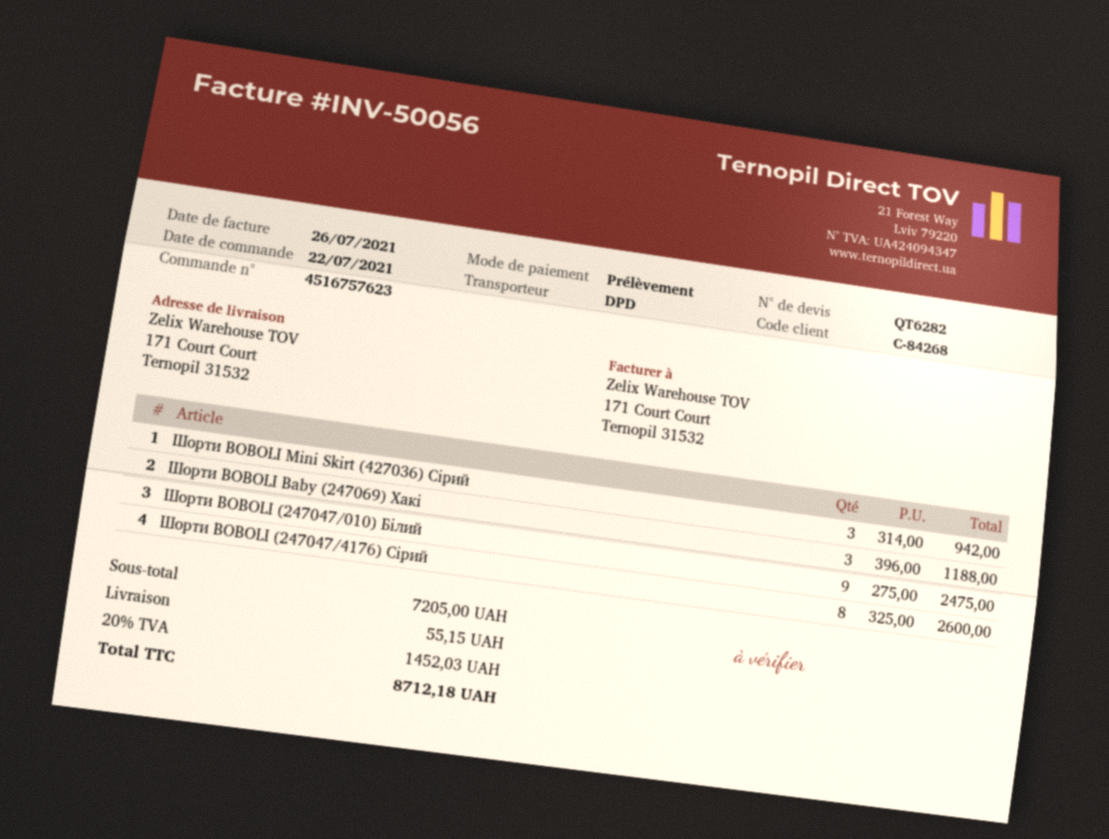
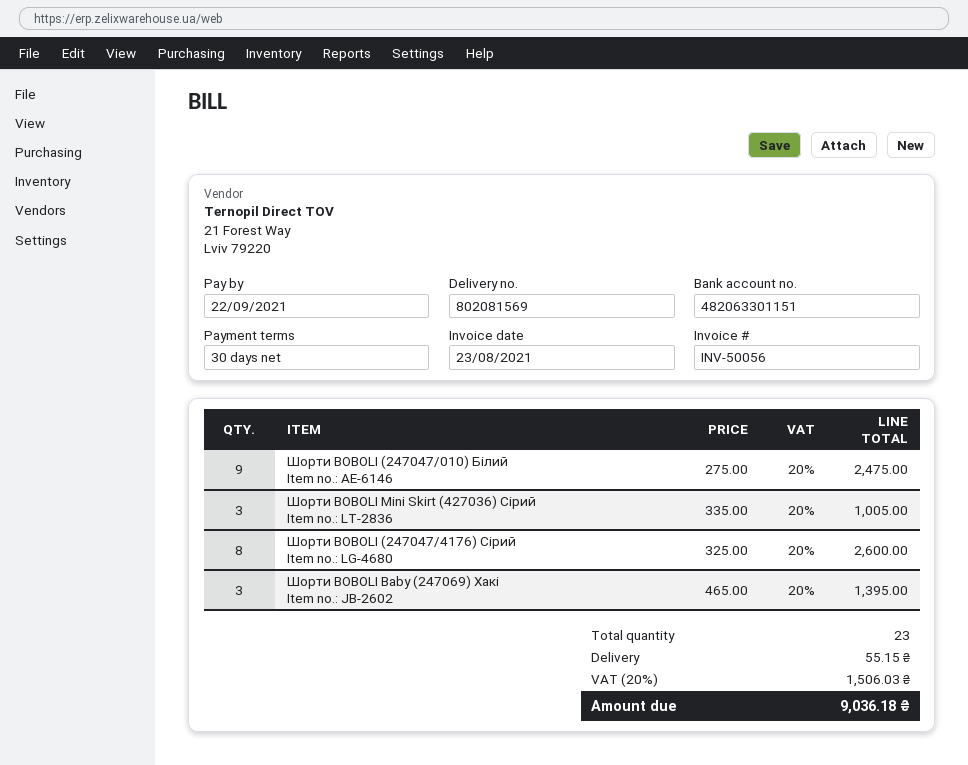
invoice date: 2021-07-26 -> 2021-08-23
Шорти BOBOLI Mini Skirt (427036) Сірий: 3 x 314.00 = 942.00 -> 3 x 335.00 = 1005.00
Шорти BOBOLI Baby (247069) Хакі: 3 x 396.00 = 1188.00 -> 3 x 465.00 = 1395.00
tax: 20% = 1452.03 -> 20% = 1506.03
total: 8712.18 -> 9036.18

